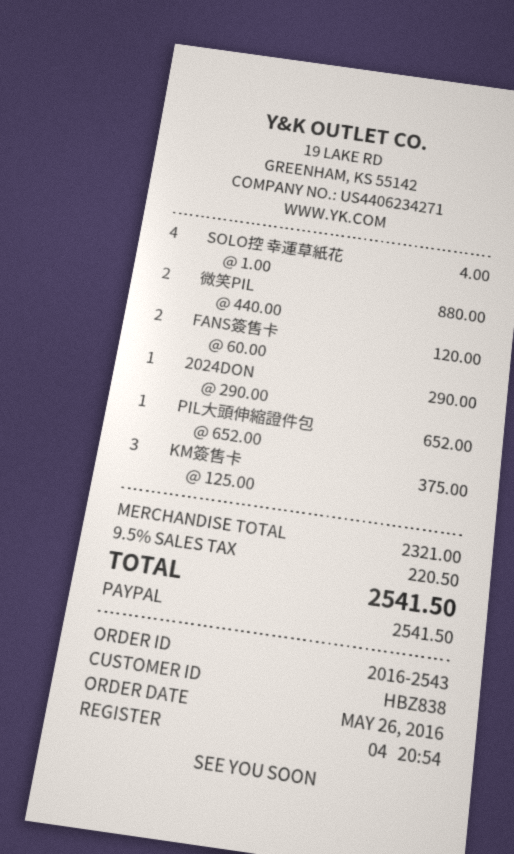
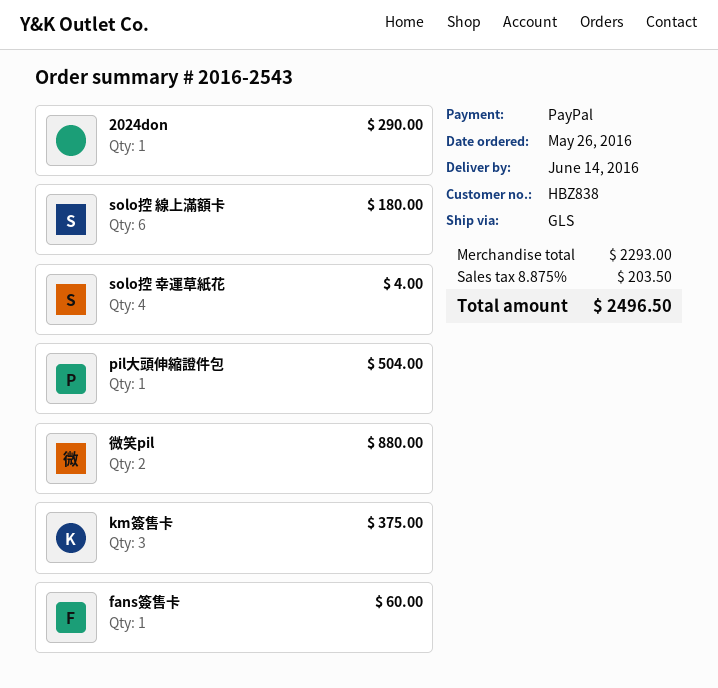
FANS簽售卡: 2 for 120.00 -> 1 for 60.00
PIL大頭伸縮證件包: 1 for 652.00 -> 1 for 504.00
solo控 線上滿額卡: none -> 6 for 180.00
subtotal: 2321.00 -> 2293.00
tax: 9.5% = 220.50 -> 8.875% = 203.50
total: 2541.50 -> 2496.50

